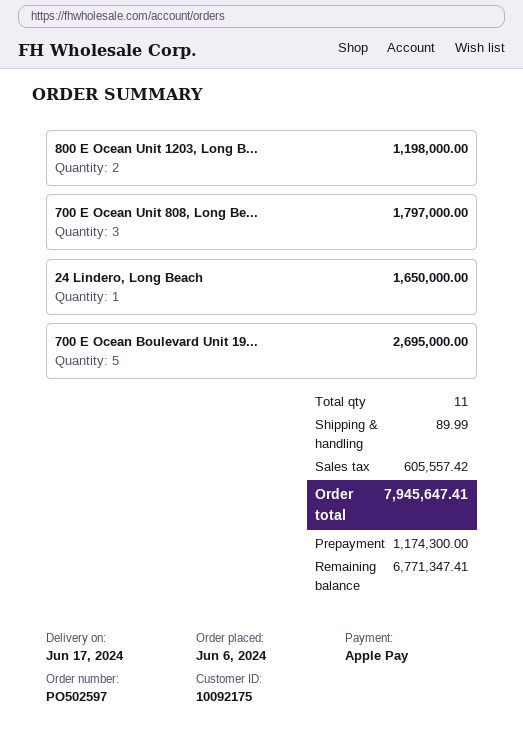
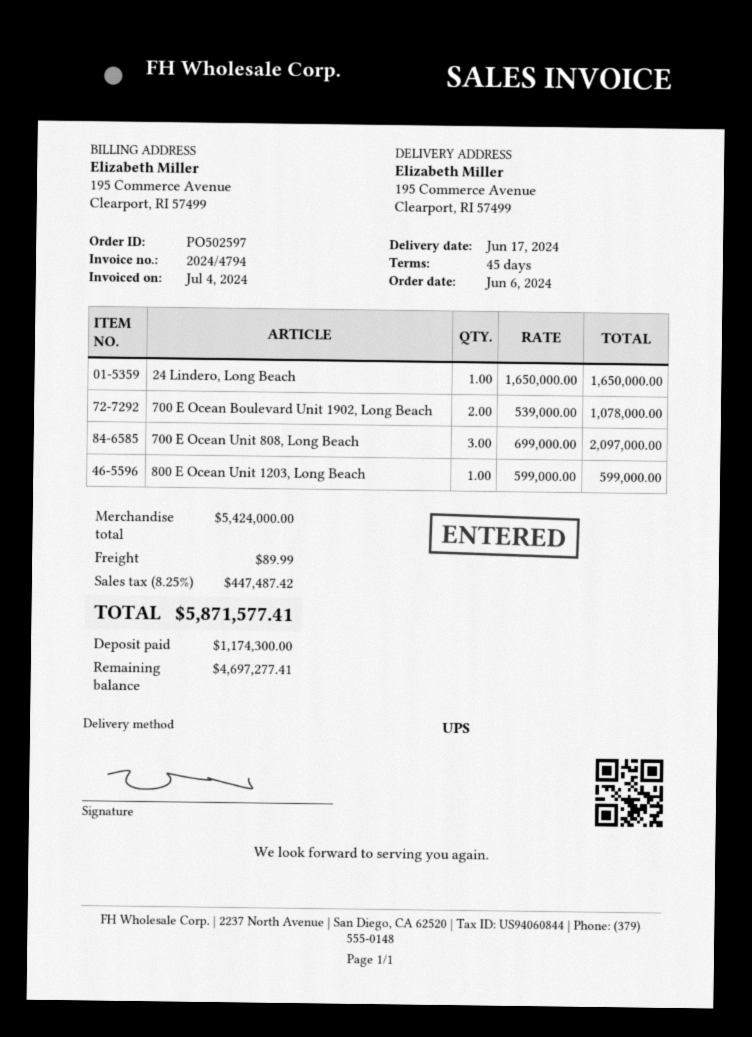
800 E Ocean Unit 1203, Long B...: 2 for 1198000.00 -> 1 for 599000.00
700 E Ocean Unit 808, Long Be...: 3 for 1797000.00 -> 3 for 2097000.00
700 E Ocean Boulevard Unit 19...: 5 for 2695000.00 -> 2 for 1078000.00
tax: 605557.42 -> 447487.42
total: 7945647.41 -> 5871577.41
balance: 6771347.41 -> 4697277.41

